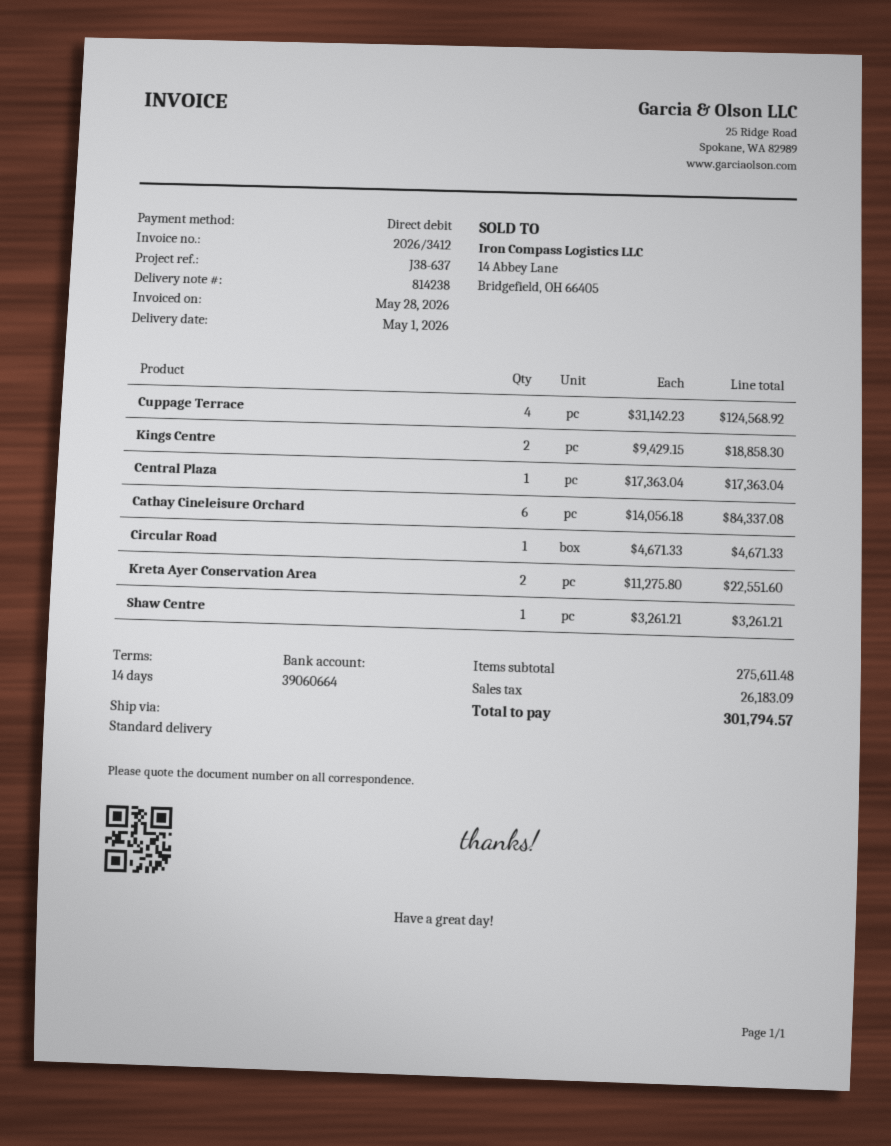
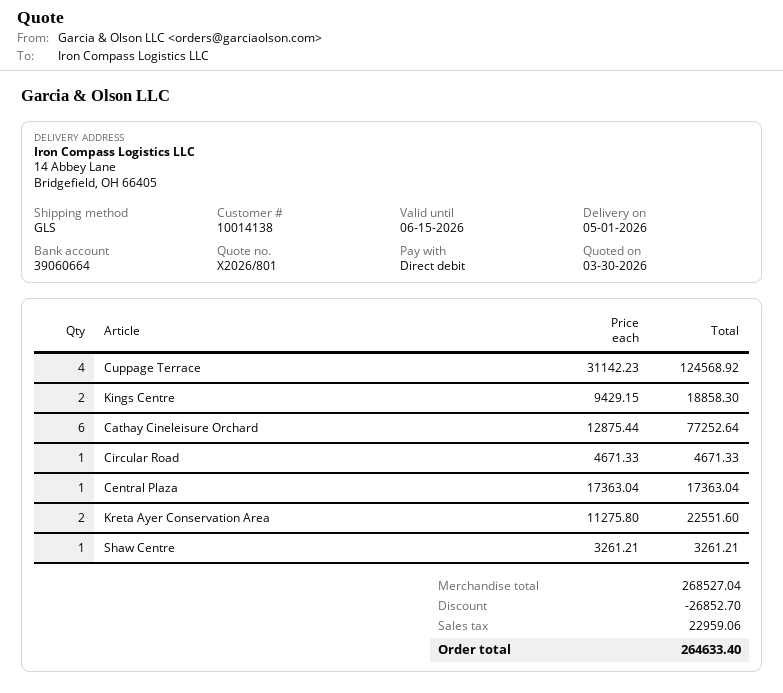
shipping method: standard -> GLS
Cathay Cineleisure Orchard: 6 x 14056.18 = 84337.08 -> 6 x 12875.44 = 77252.64
subtotal: 275611.48 -> 268527.04
discount: none -> 26852.70
tax: 26183.09 -> 22959.06
total: 301794.57 -> 264633.40

